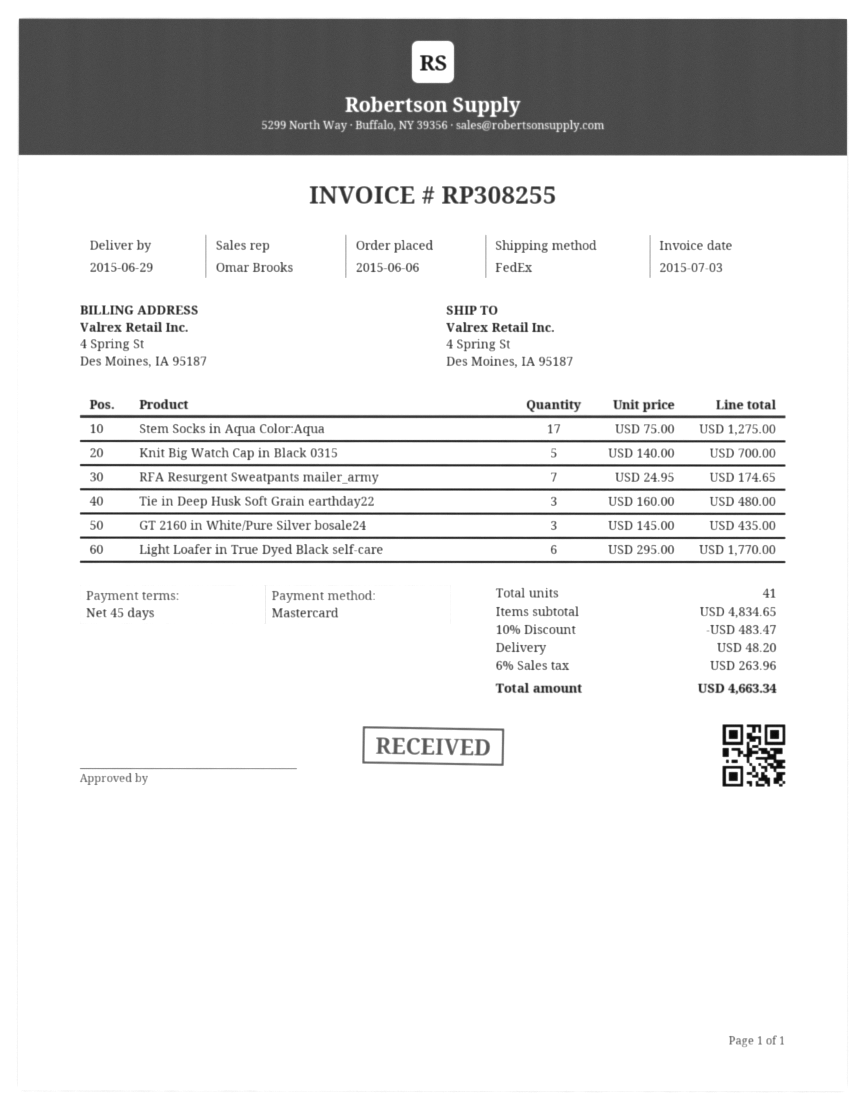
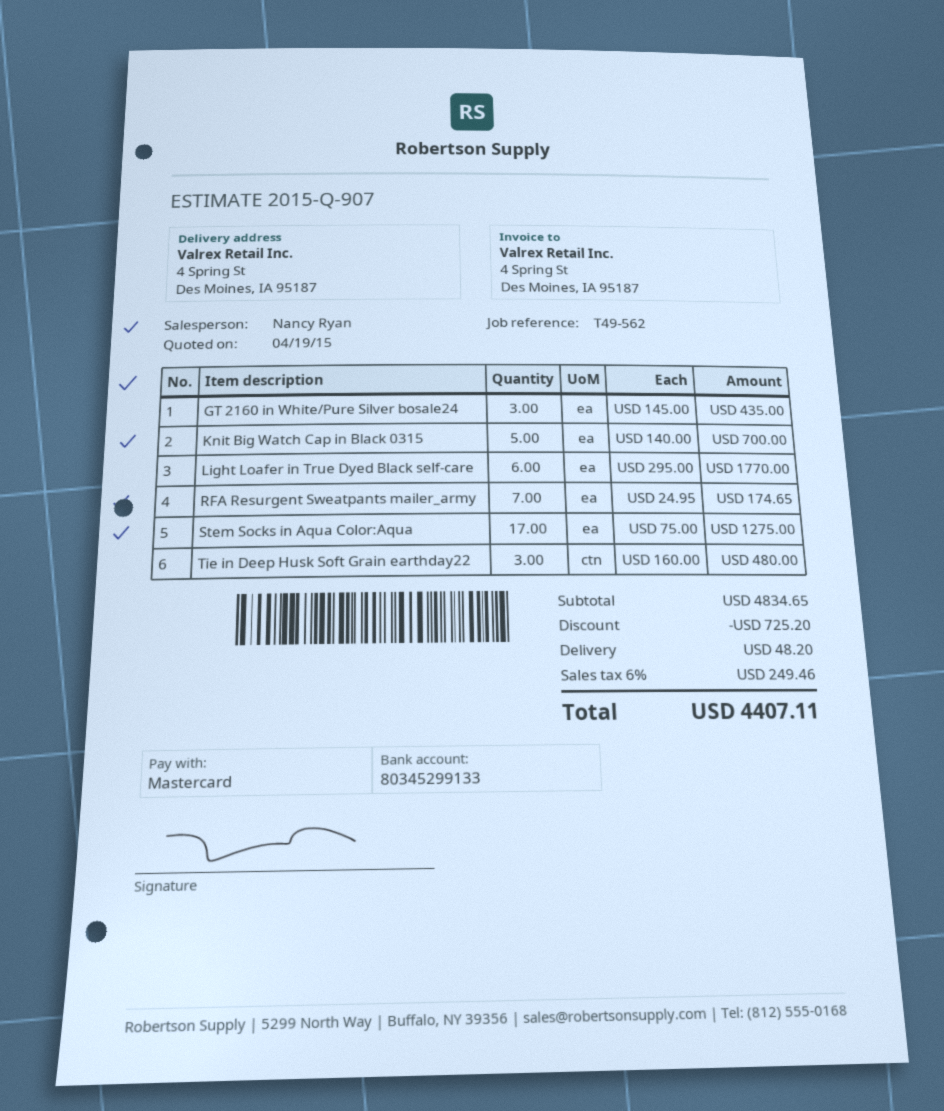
sales rep: Omar Brooks -> Nancy Ryan
discount: 483.47 -> 725.20
tax: 6% = 263.96 -> 6% = 249.46
total: 4663.34 -> 4407.11

